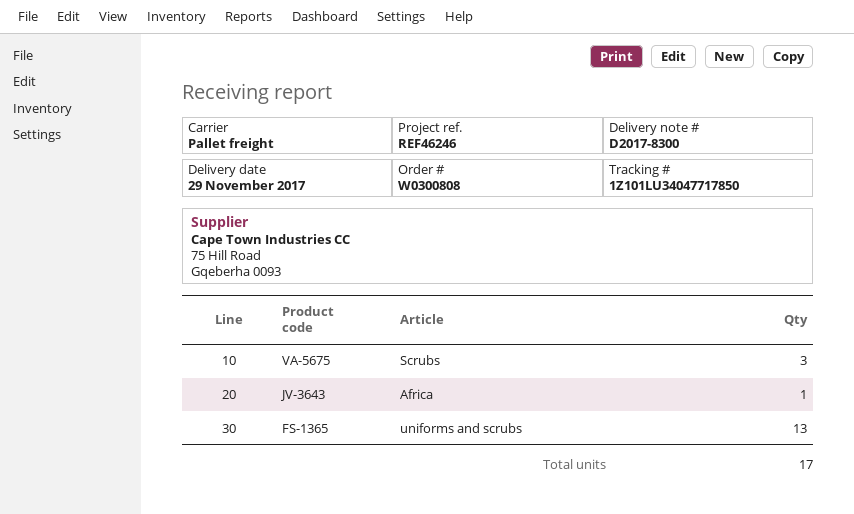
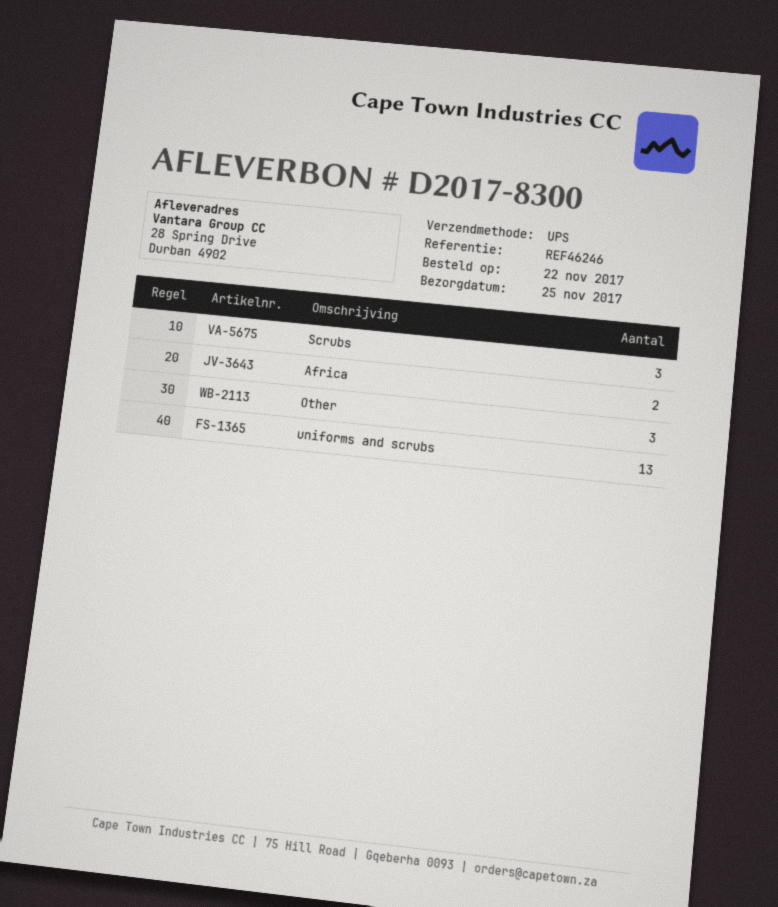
delivery date: 2017-11-29 -> 2017-11-25
shipping method: pallet freight -> UPS
Africa: 1 -> 2
Other: none -> 3

